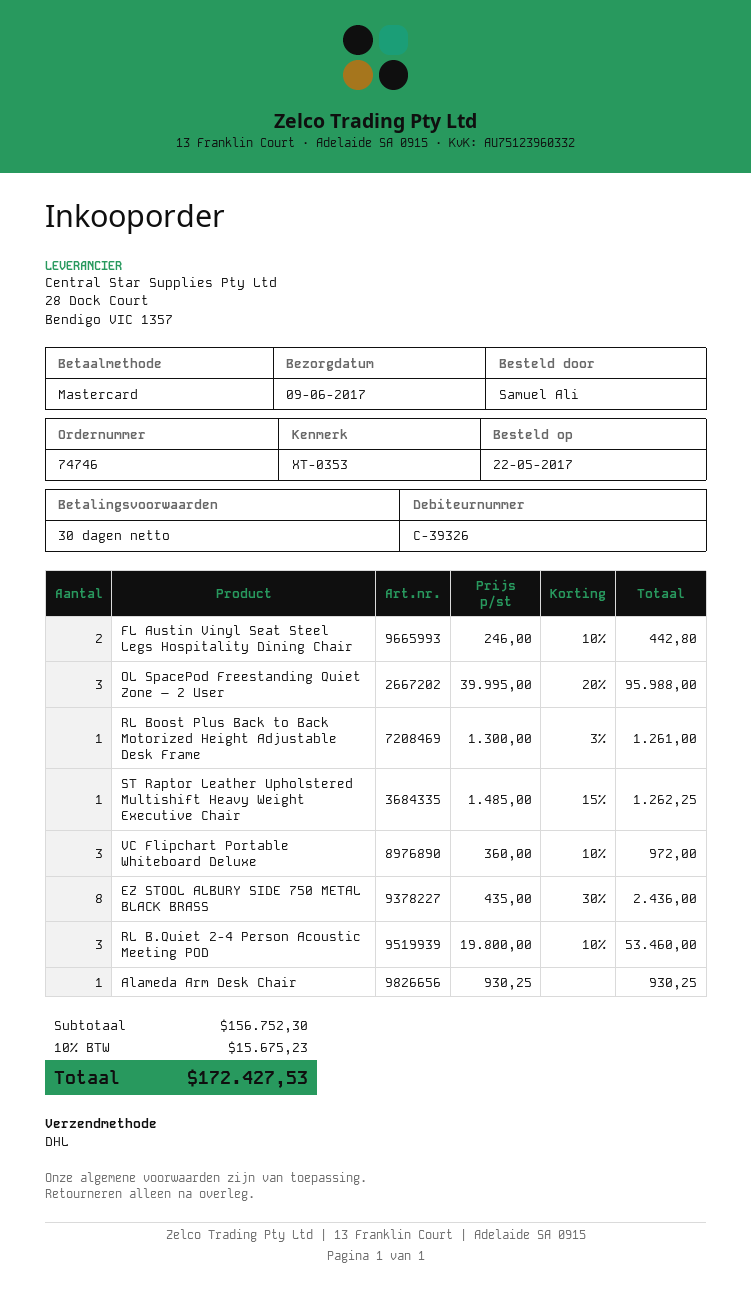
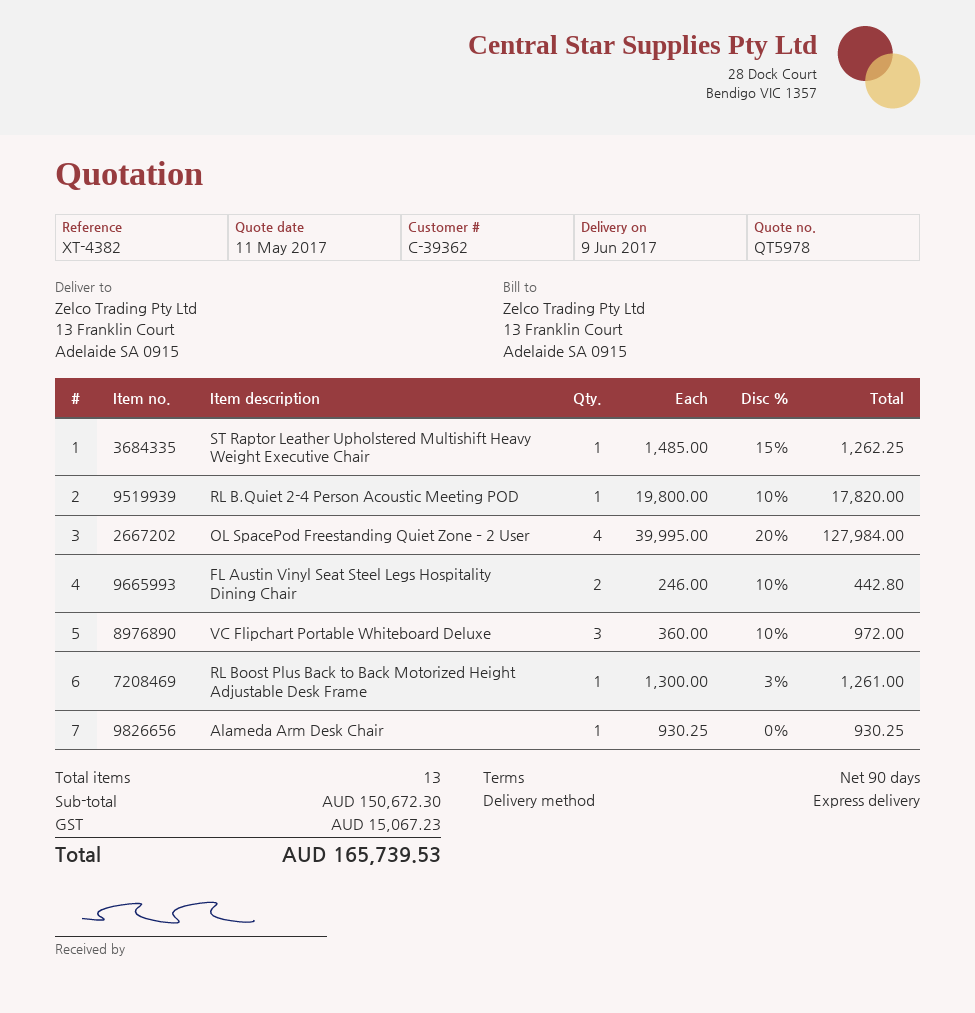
payment terms: 30 days -> 90 days
customer number: C-39326 -> C-39362
reference: XT-0353 -> XT-4382
shipping method: DHL -> express
OL SpacePod Freestanding Quiet Zone – 2 User: 3 x 39995.00 - 20% = 95988.00 -> 4 x 39995.00 - 20% = 127984.00
EZ STOOL ALBURY SIDE 750 METAL BLACK BRASS: 8 x 435.00 - 30% = 2436.00 -> none
RL B.Quiet 2-4 Person Acoustic Meeting POD: 3 x 19800.00 - 10% = 53460.00 -> 1 x 19800.00 - 10% = 17820.00
subtotal: 156752.30 -> 150672.30
tax: 15675.23 -> 15067.23
total: 172427.53 -> 165739.53

